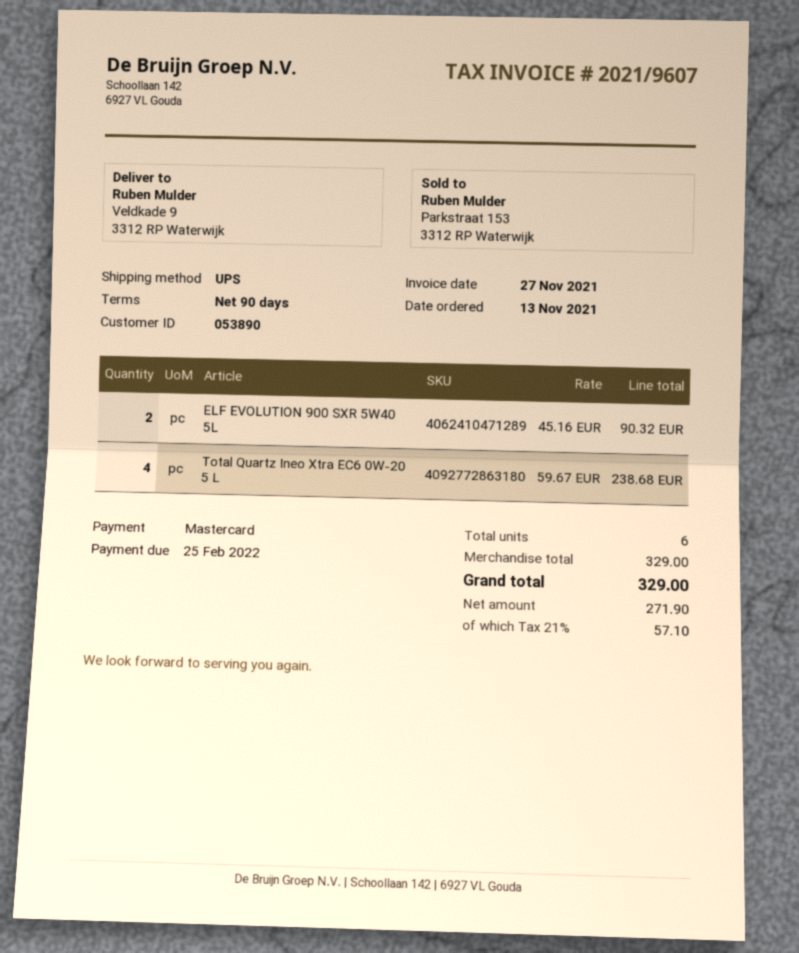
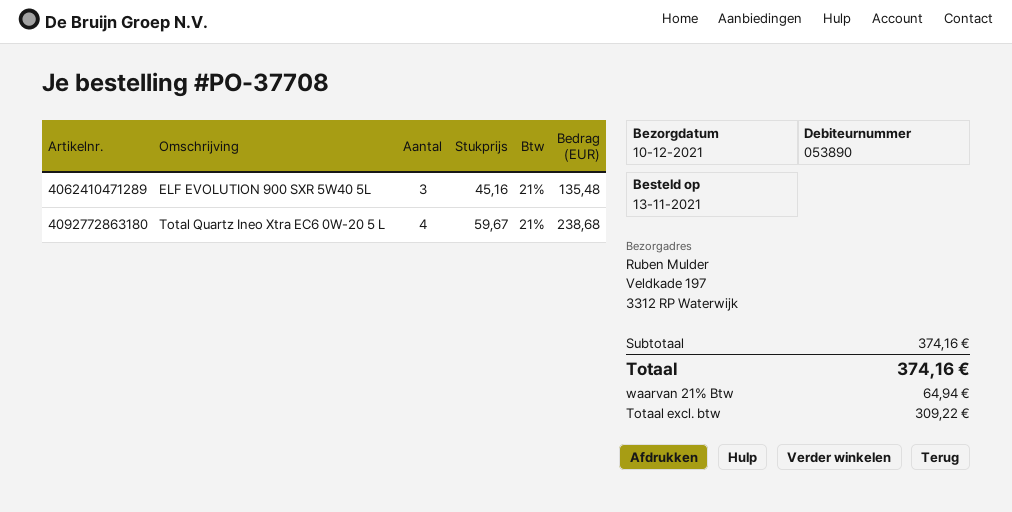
ship to: Veldkade 9, 3312 RP Waterwijk -> Veldkade 197, 3312 RP Waterwijk
ELF EVOLUTION 900 SXR 5W40 5L: 2 x 45.16 = 90.32 -> 3 x 45.16 = 135.48
subtotal: 329.00 -> 374.16
net: 271.90 -> 309.22
tax: 21% = 57.10 -> 21% = 64.94
total: 329.00 -> 374.16

